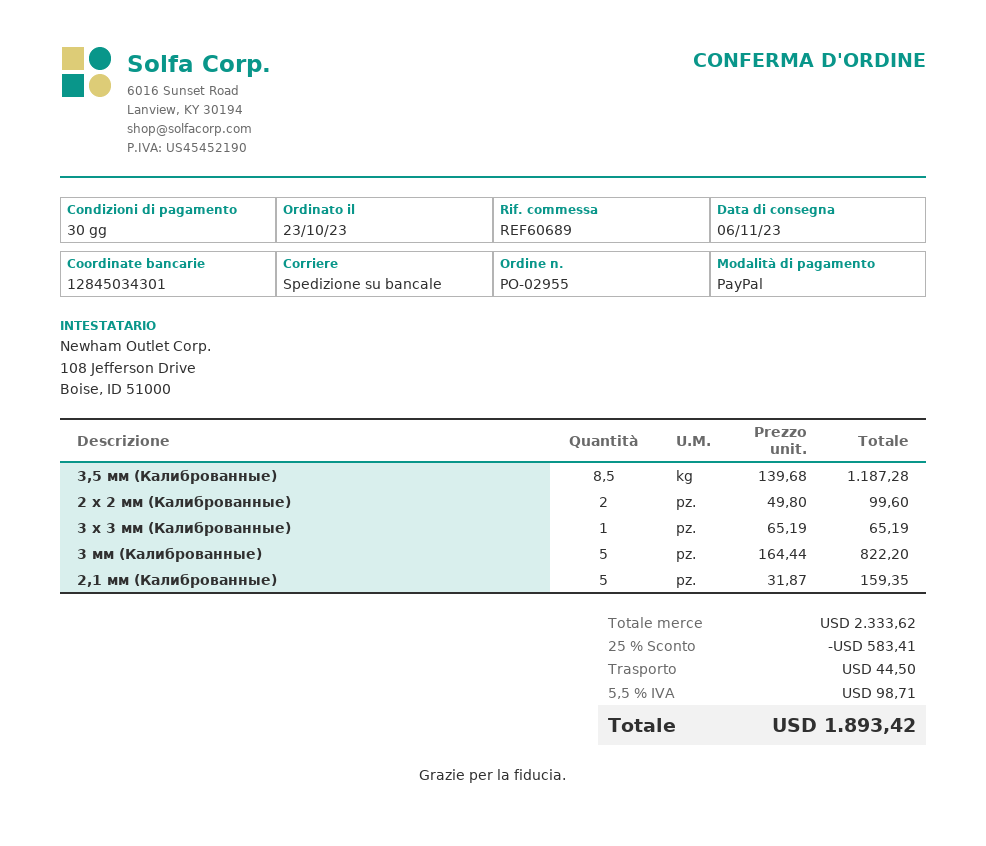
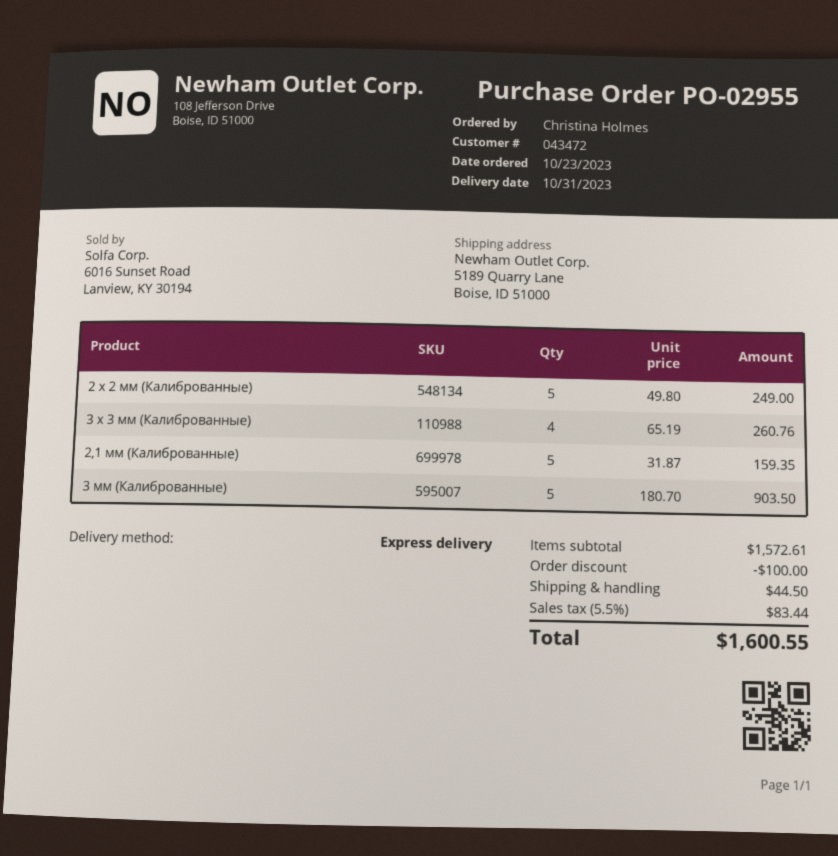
delivery date: 2023-11-06 -> 2023-10-31
shipping method: pallet freight -> express
3,5 мм (Калиброванные): 8.5 x 139.68 = 1187.28 -> none
2 x 2 мм (Калиброванные): 2 x 49.80 = 99.60 -> 5 x 49.80 = 249.00
3 x 3 мм (Калиброванные): 1 x 65.19 = 65.19 -> 4 x 65.19 = 260.76
3 мм (Калиброванные): 5 x 164.44 = 822.20 -> 5 x 180.70 = 903.50
subtotal: 2333.62 -> 1572.61
discount: 583.41 -> 100.00
tax: 5.5% = 98.71 -> 5.5% = 83.44
total: 1893.42 -> 1600.55

